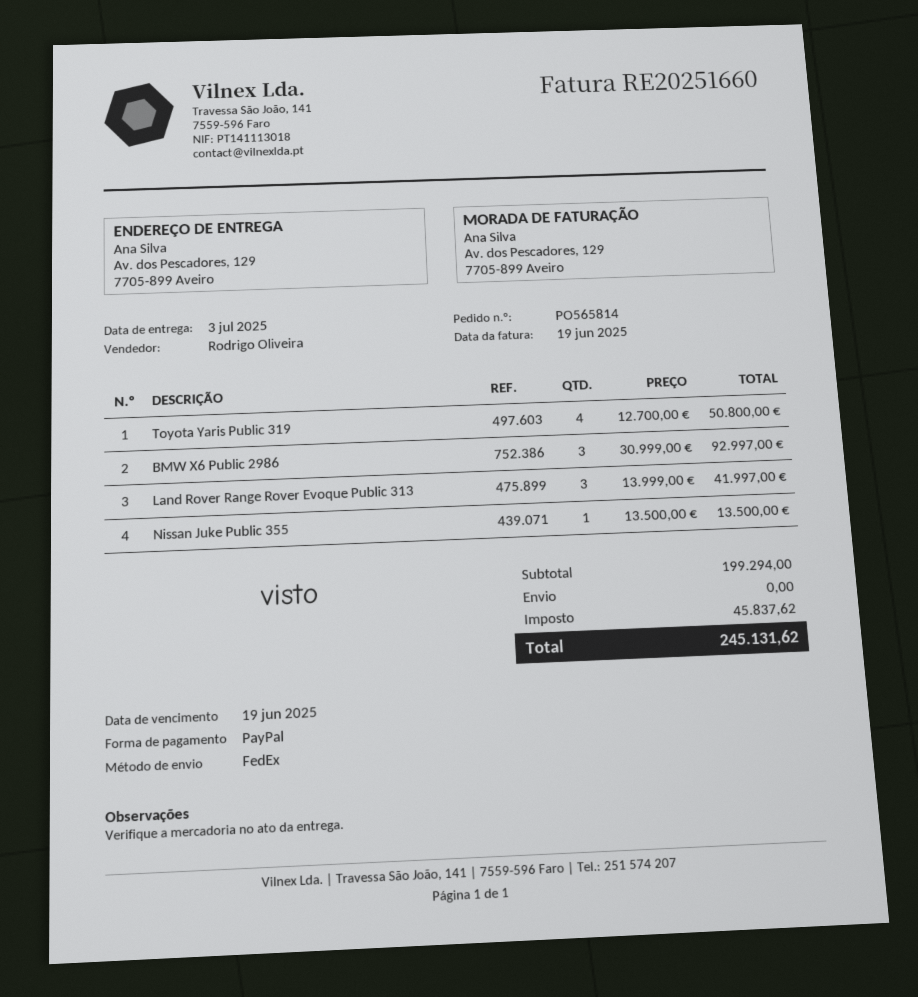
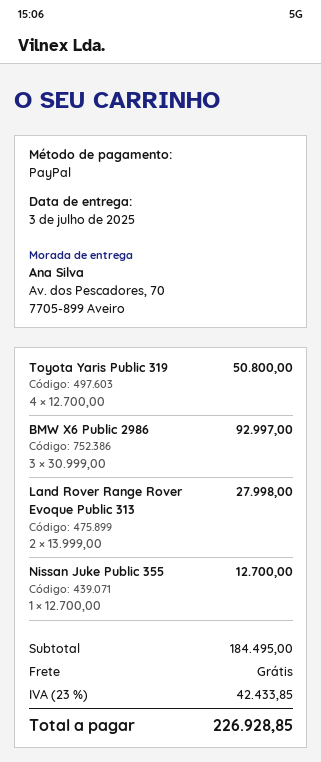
ship to: Av. dos Pescadores, 129, 7705-899 Aveiro -> Av. dos Pescadores, 70, 7705-899 Aveiro
Land Rover Range Rover Evoque Public 313: 3 x 13999.00 = 41997.00 -> 2 x 13999.00 = 27998.00
Nissan Juke Public 355: 1 x 13500.00 = 13500.00 -> 1 x 12700.00 = 12700.00
subtotal: 199294.00 -> 184495.00
tax: 45837.62 -> 42433.85
total: 245131.62 -> 226928.85

